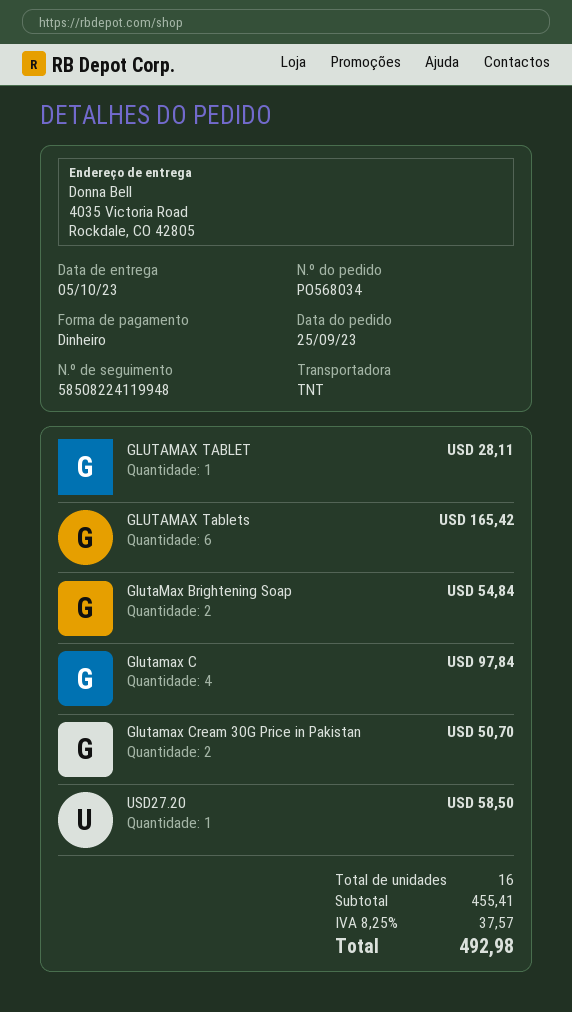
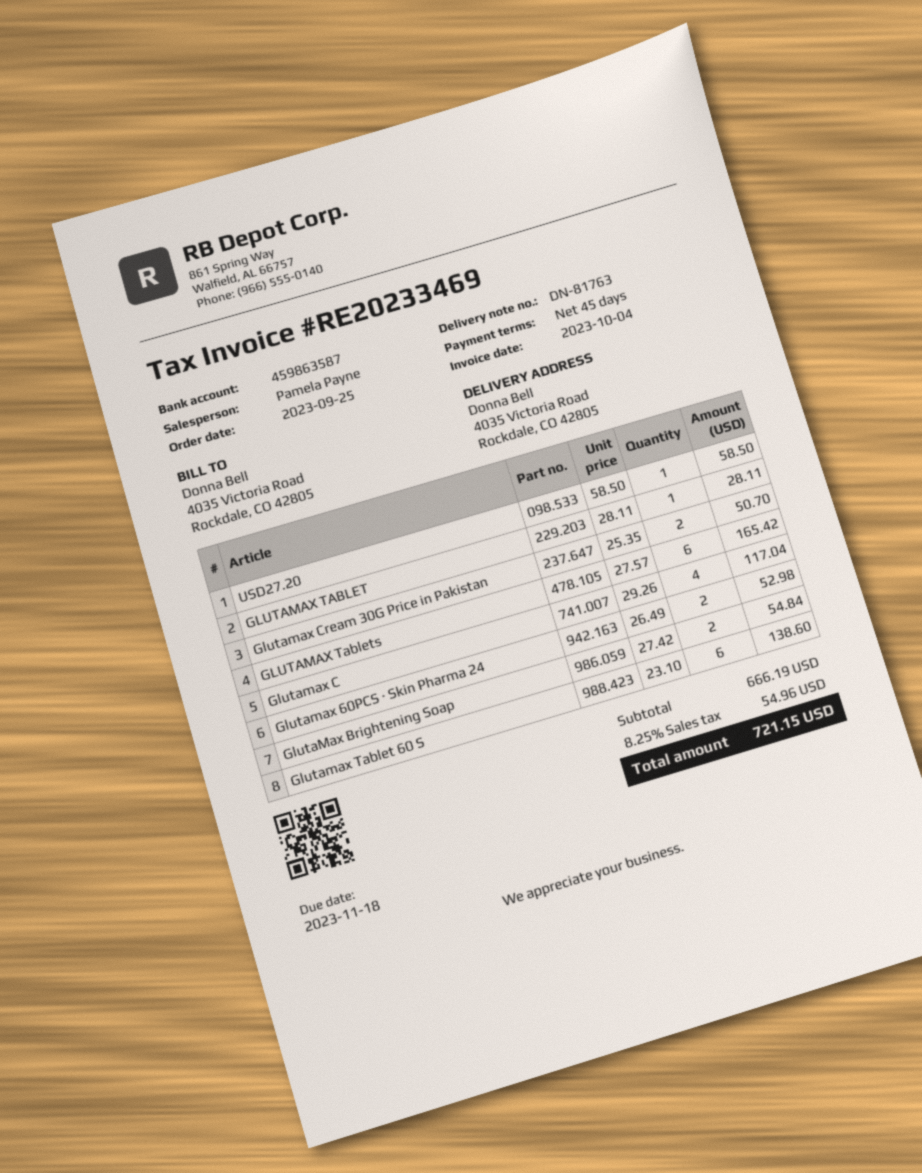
Glutamax C: 4 for 97.84 -> 4 for 117.04
Glutamax 60PCS · Skin Pharma 24: none -> 2 for 52.98
Glutamax Tablet 60 S: none -> 6 for 138.60
subtotal: 455.41 -> 666.19
tax: 8.25% = 37.57 -> 8.25% = 54.96
total: 492.98 -> 721.15

